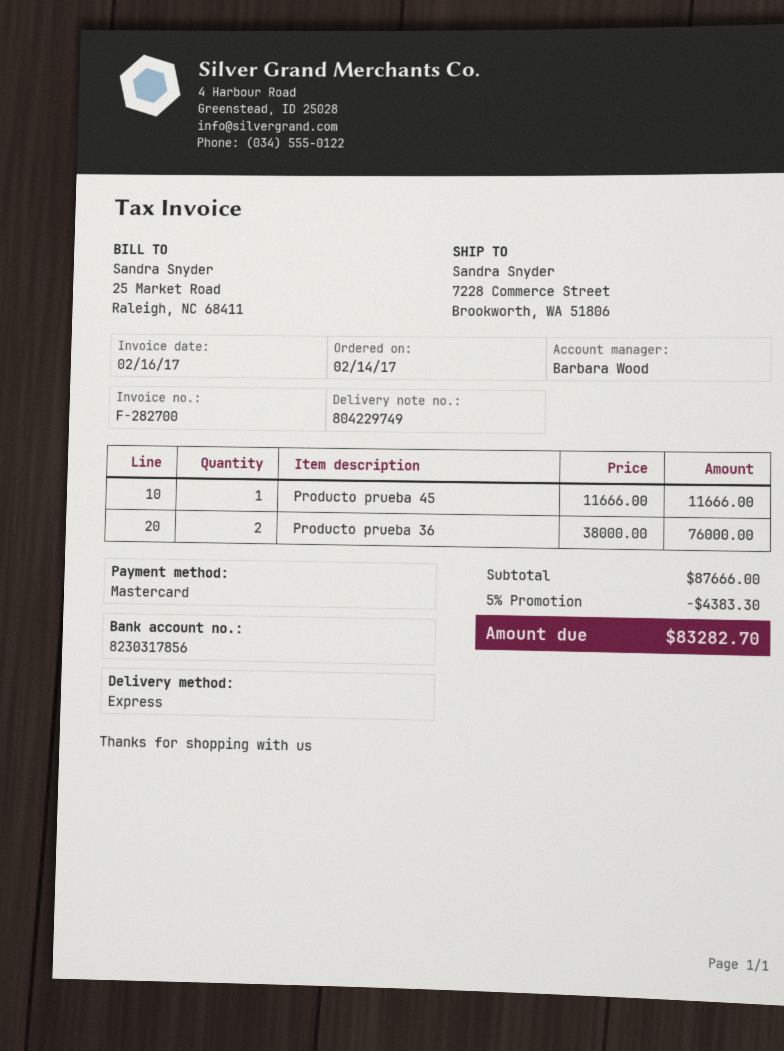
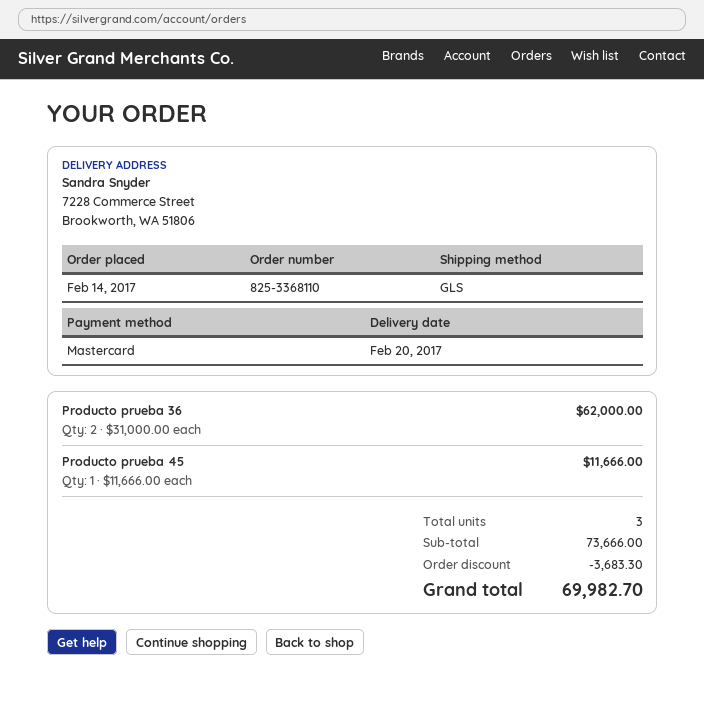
shipping method: express -> GLS
Producto prueba 36: 2 x 38000.00 = 76000.00 -> 2 x 31000.00 = 62000.00
subtotal: 87666.00 -> 73666.00
discount: 4383.30 -> 3683.30
total: 83282.70 -> 69982.70

